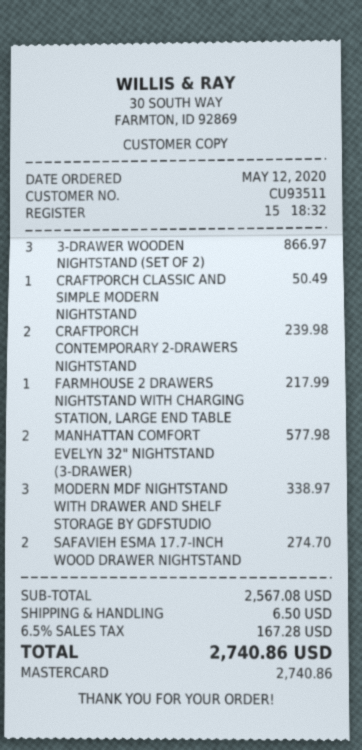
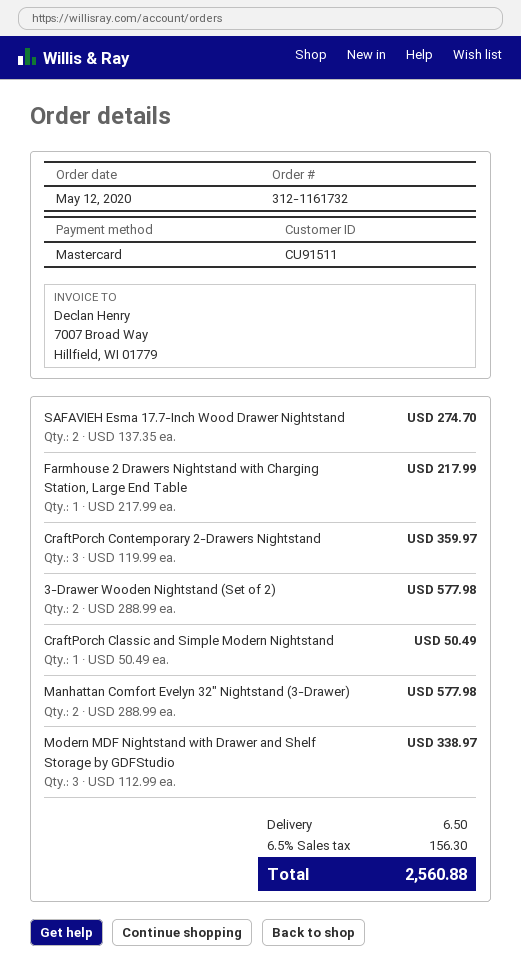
customer number: CU93511 -> CU91511
3-DRAWER WOODEN NIGHTSTAND (SET OF 2): 3 for 866.97 -> 2 for 577.98
CRAFTPORCH CONTEMPORARY 2-DRAWERS NIGHTSTAND: 2 for 239.98 -> 3 for 359.97
tax: 6.5% = 167.28 -> 6.5% = 156.30
total: 2740.86 -> 2560.88

